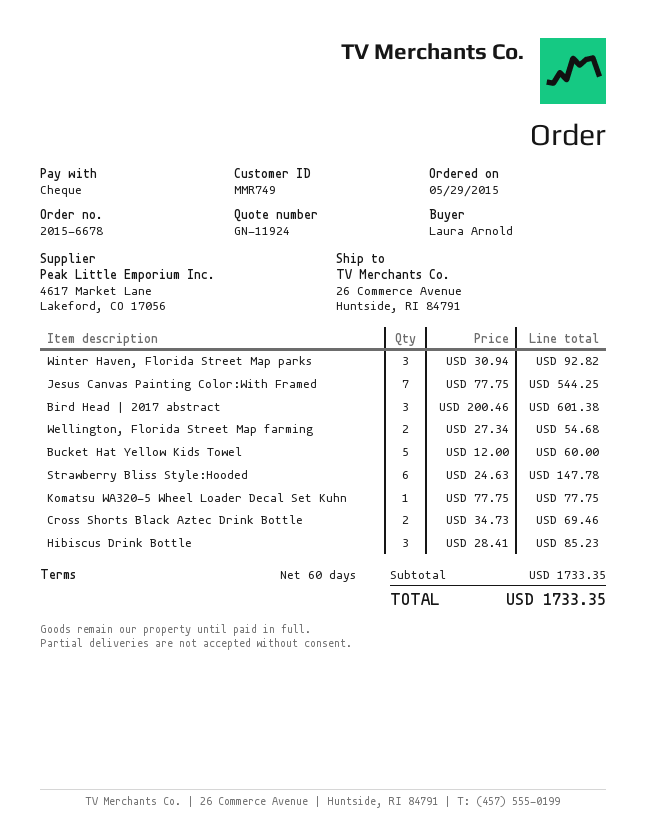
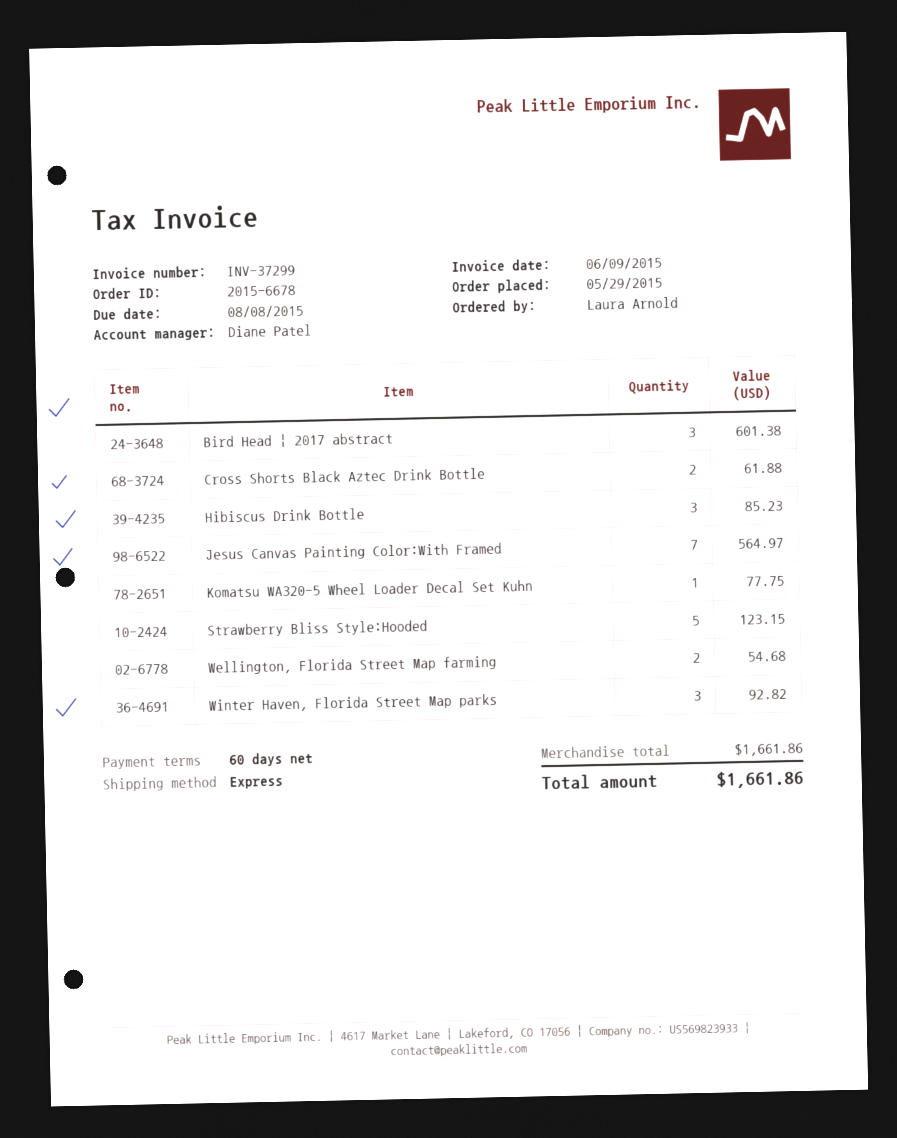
Jesus Canvas Painting Color:With Framed: 7 for 544.25 -> 7 for 564.97
Bucket Hat Yellow Kids Towel: 5 for 60.00 -> none
Strawberry Bliss Style:Hooded: 6 for 147.78 -> 5 for 123.15
Cross Shorts Black Aztec Drink Bottle: 2 for 69.46 -> 2 for 61.88
subtotal: 1733.35 -> 1661.86
total: 1733.35 -> 1661.86

